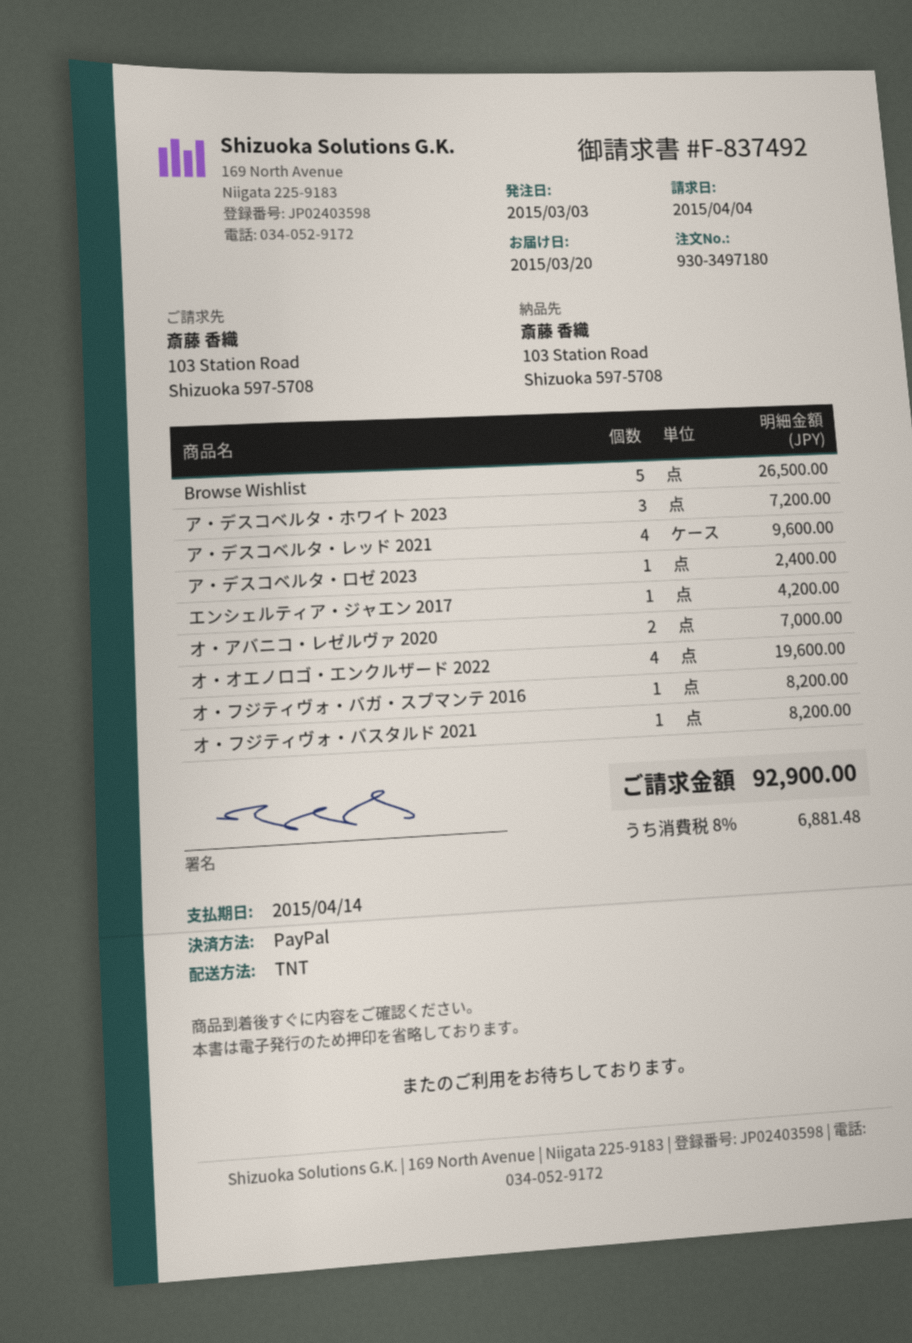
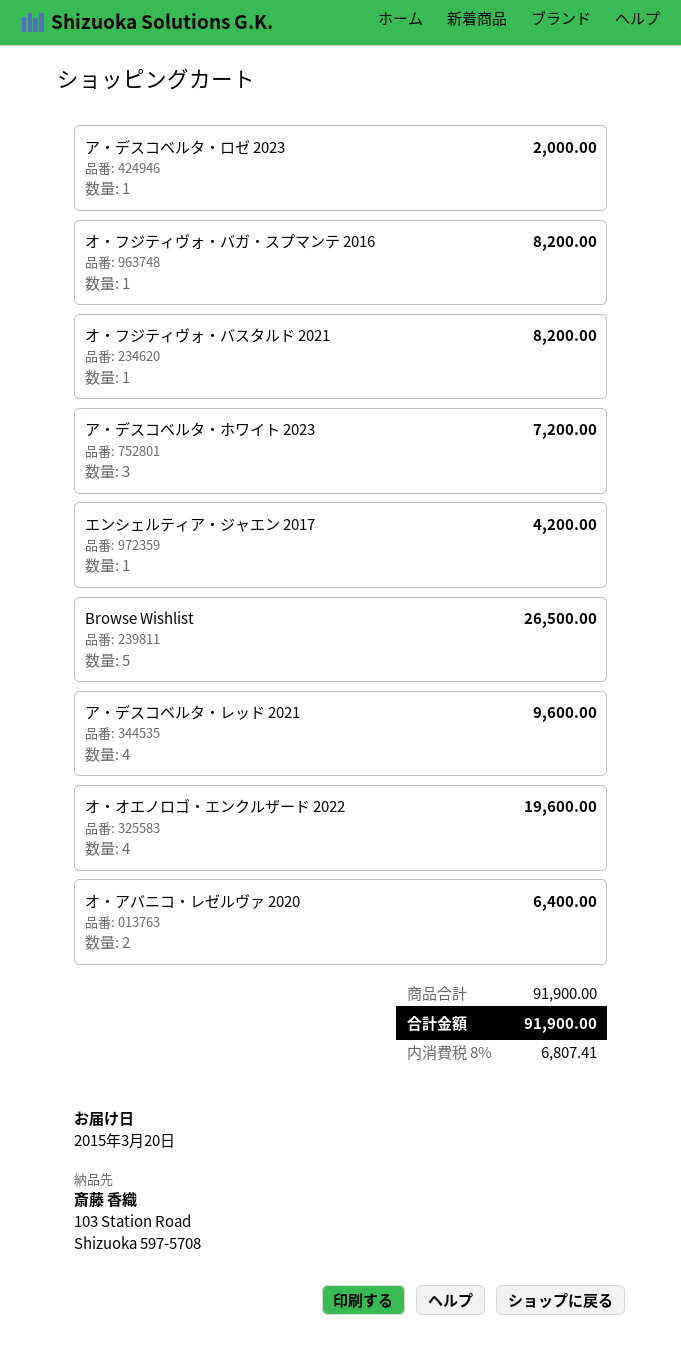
ア・デスコベルタ・ロゼ 2023: 1 for 2400.00 -> 1 for 2000.00
オ・アバニコ・レゼルヴァ 2020: 2 for 7000.00 -> 2 for 6400.00
tax: 8% = 6881.48 -> 8% = 6807.41
total: 92900.00 -> 91900.00

